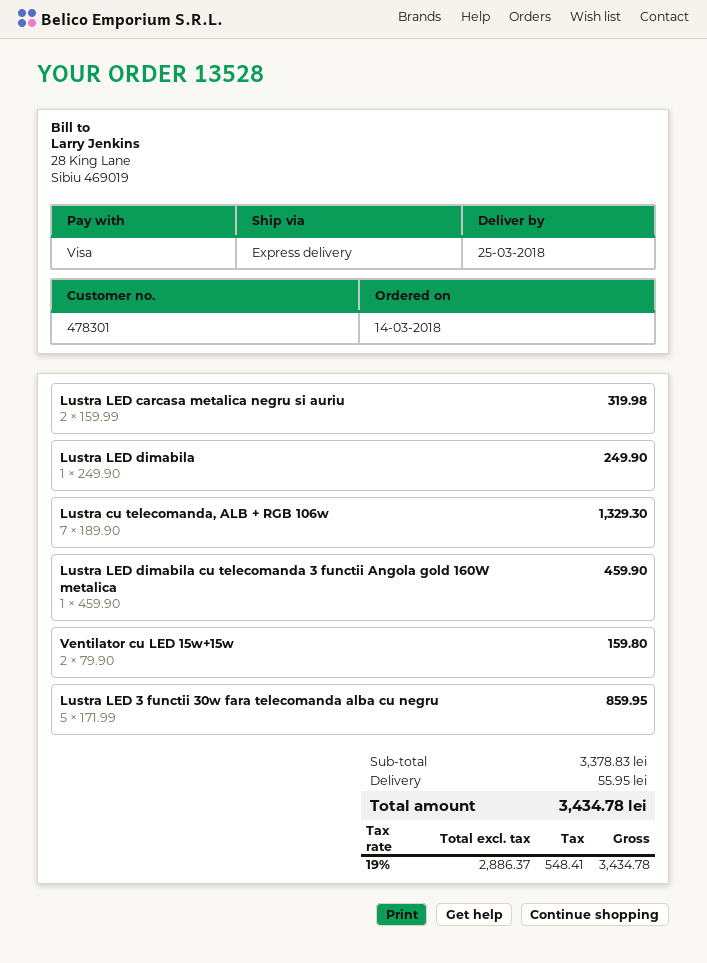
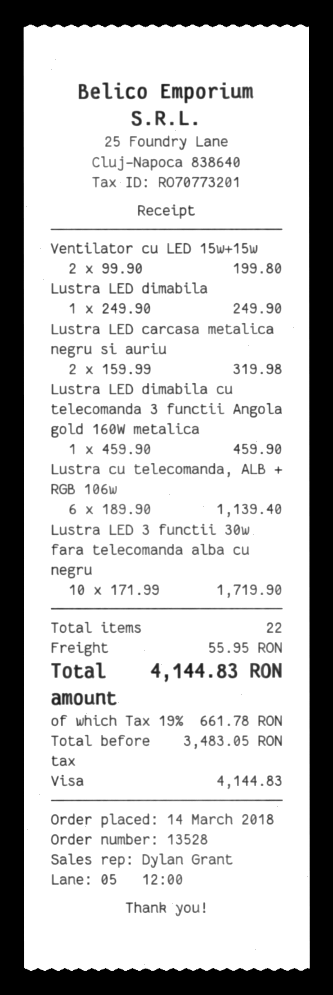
Lustra cu telecomanda, ALB + RGB 106w: 7 x 189.90 = 1329.30 -> 6 x 189.90 = 1139.40
Ventilator cu LED 15w+15w: 2 x 79.90 = 159.80 -> 2 x 99.90 = 199.80
Lustra LED 3 functii 30w fara telecomanda alba cu negru: 5 x 171.99 = 859.95 -> 10 x 171.99 = 1719.90
net: 2886.37 -> 3483.05
tax: 19% = 548.41 -> 19% = 661.78
total: 3434.78 -> 4144.83

